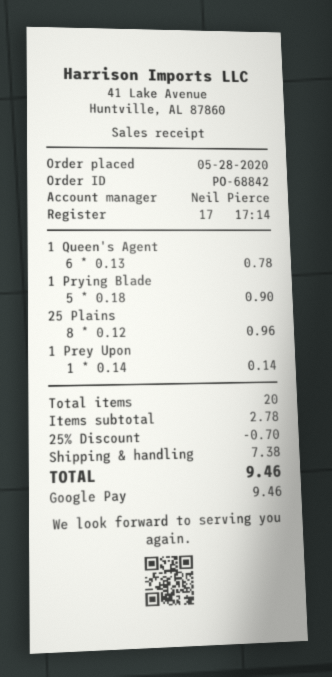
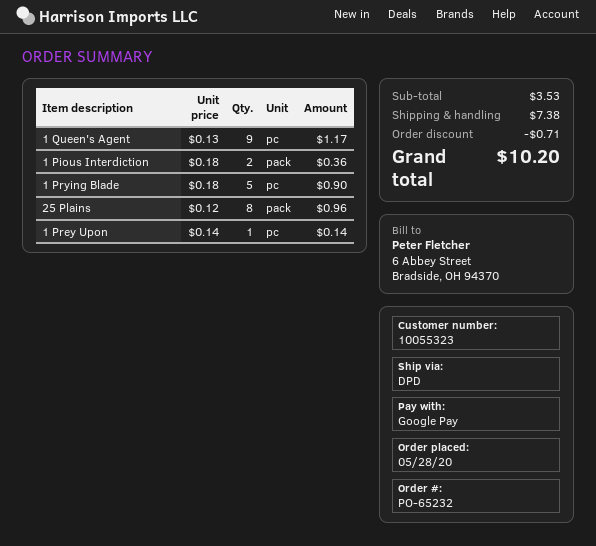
order number: PO-68842 -> PO-65232
1 Queen's Agent: 6 x 0.13 = 0.78 -> 9 x 0.13 = 1.17
1 Pious Interdiction: none -> 2 x 0.18 = 0.36
subtotal: 2.78 -> 3.53
discount: 0.70 -> 0.71
total: 9.46 -> 10.20

